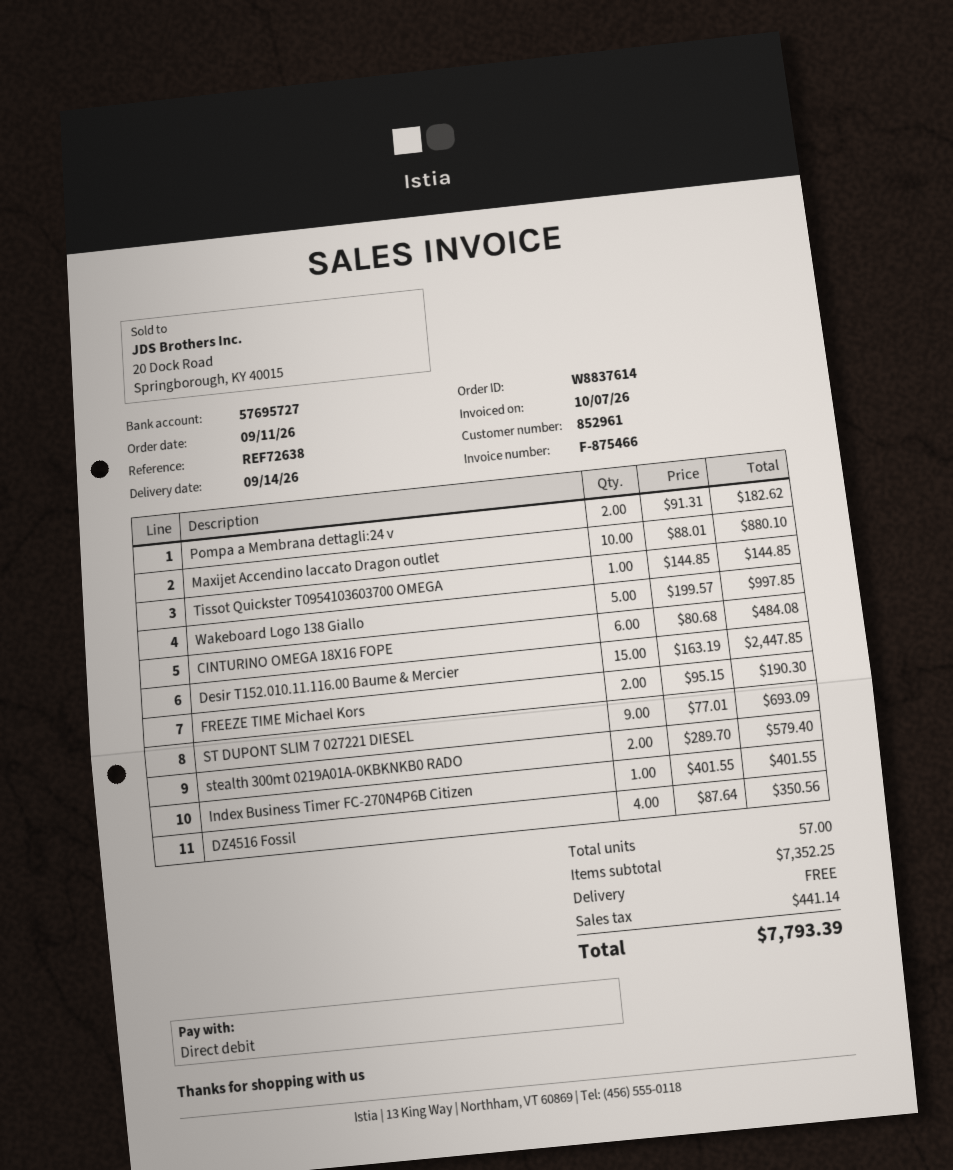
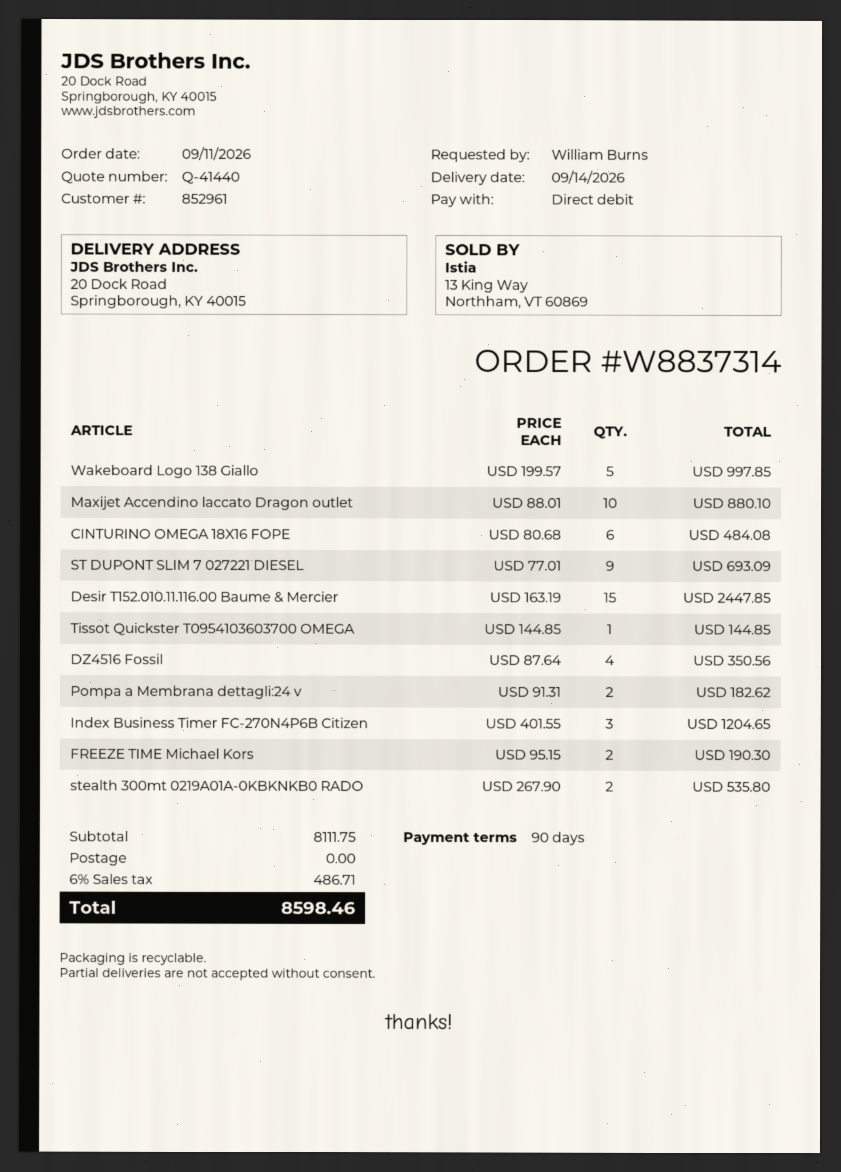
order number: W8837614 -> W8837314
stealth 300mt 0219A01A-0KBKNKB0 RADO: 2 x 289.70 = 579.40 -> 2 x 267.90 = 535.80
Index Business Timer FC-270N4P6B Citizen: 1 x 401.55 = 401.55 -> 3 x 401.55 = 1204.65
subtotal: 7352.25 -> 8111.75
tax: 441.14 -> 486.71
total: 7793.39 -> 8598.46

